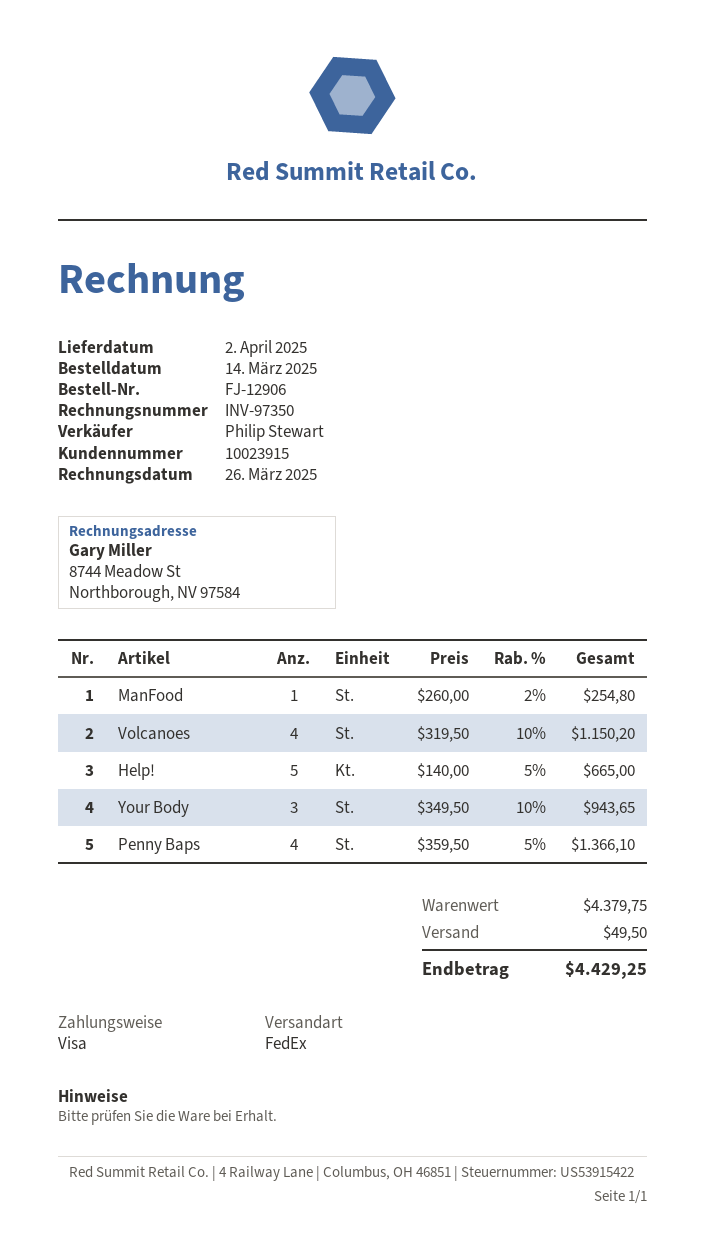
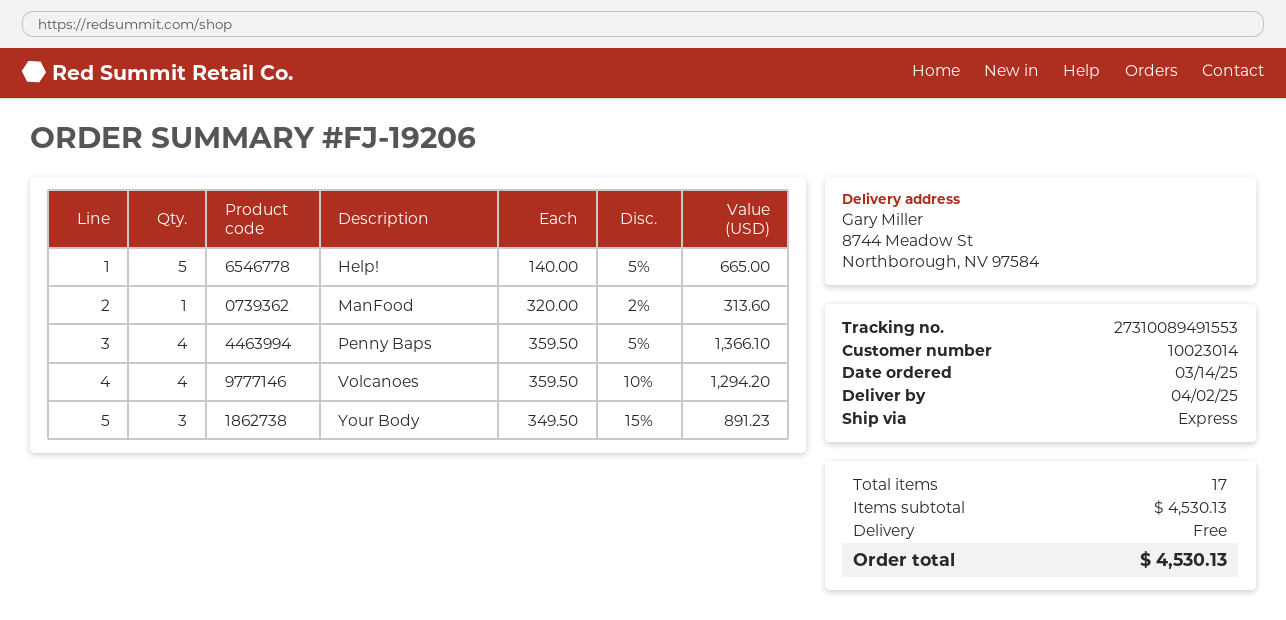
order number: FJ-12906 -> FJ-19206
customer number: 10023915 -> 10023014
shipping method: FedEx -> express
ManFood: 1 x 260.00 - 2% = 254.80 -> 1 x 320.00 - 2% = 313.60
Volcanoes: 4 x 319.50 - 10% = 1150.20 -> 4 x 359.50 - 10% = 1294.20
Your Body: 3 x 349.50 - 10% = 943.65 -> 3 x 349.50 - 15% = 891.23
subtotal: 4379.75 -> 4530.13
shipping: 49.50 -> 0.00
total: 4429.25 -> 4530.13

